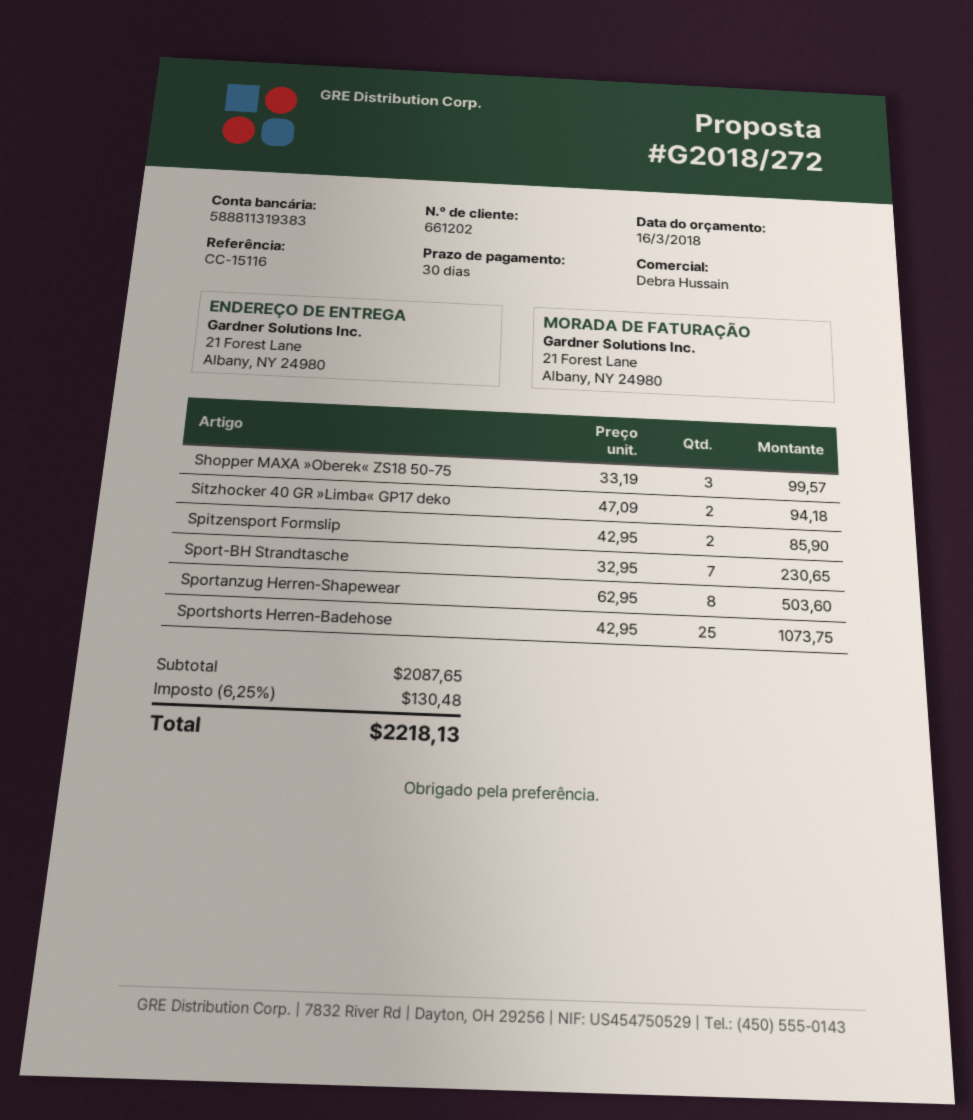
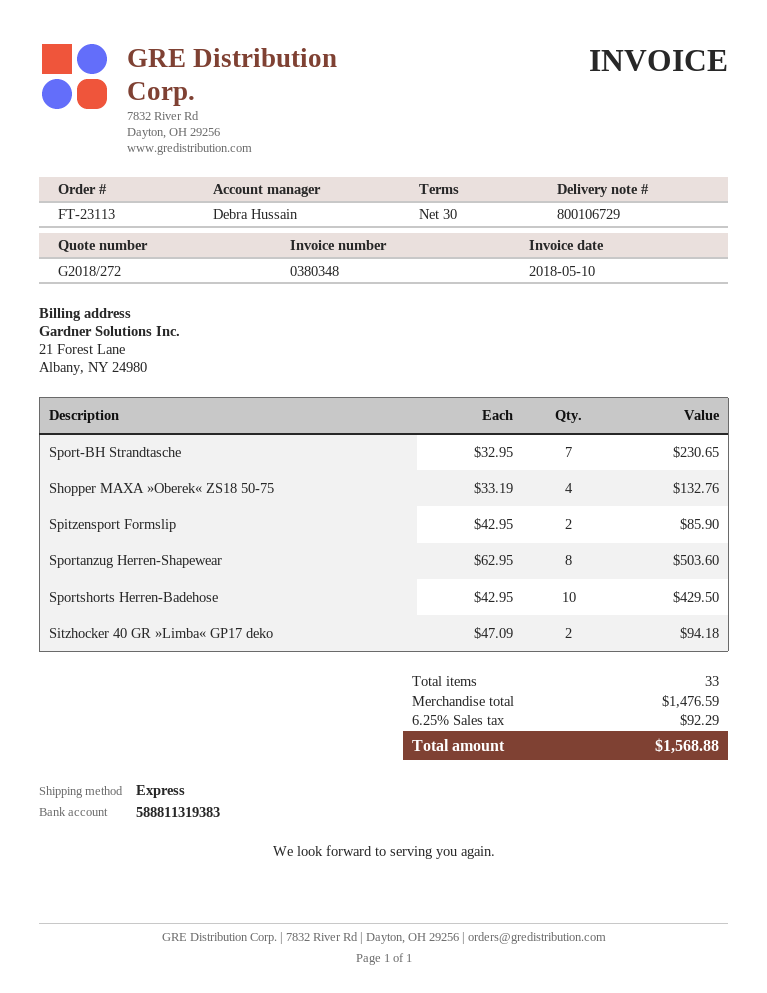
Shopper MAXA »Oberek« ZS18 50-75: 3 x 33.19 = 99.57 -> 4 x 33.19 = 132.76
Sportshorts Herren-Badehose: 25 x 42.95 = 1073.75 -> 10 x 42.95 = 429.50
subtotal: 2087.65 -> 1476.59
tax: 6.25% = 130.48 -> 6.25% = 92.29
total: 2218.13 -> 1568.88

